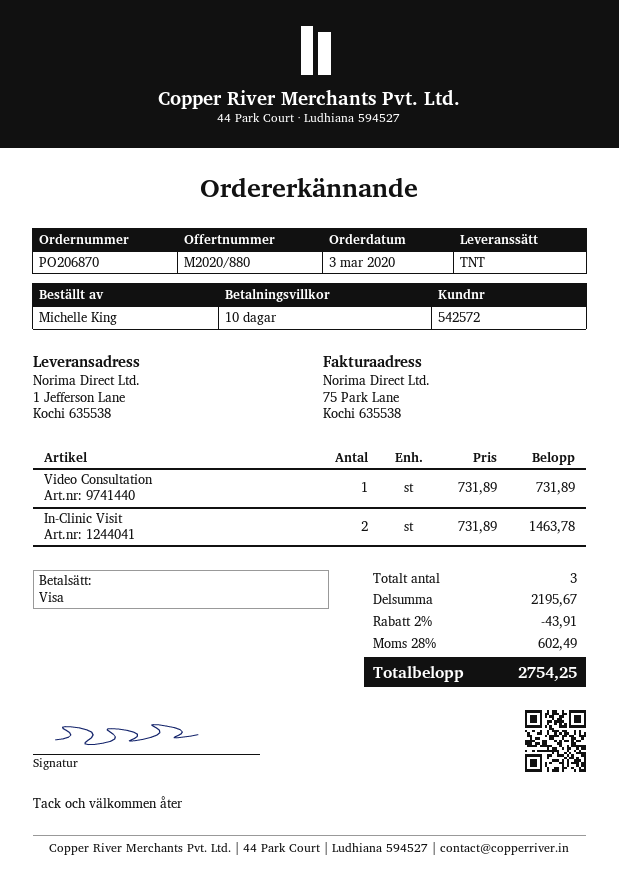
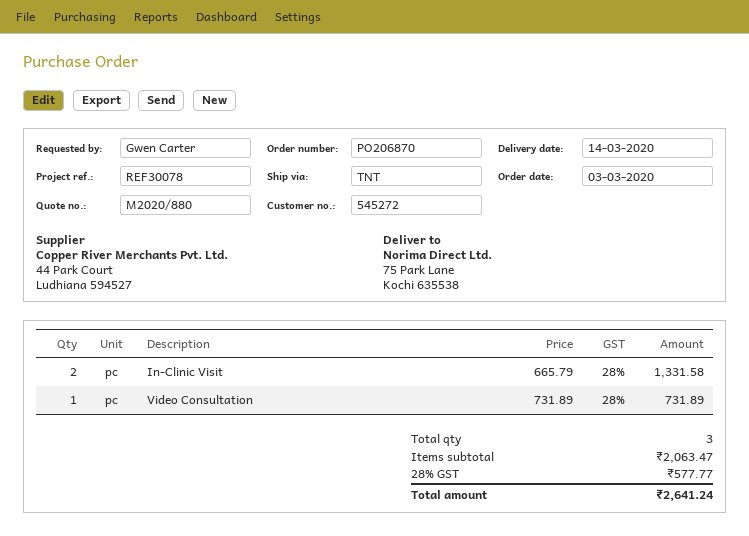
customer number: 542572 -> 545272
ordered by: Michelle King -> Gwen Carter
ship to: 1 Jefferson Lane, Kochi 635538 -> 75 Park Lane, Kochi 635538
In-Clinic Visit: 2 x 731.89 = 1463.78 -> 2 x 665.79 = 1331.58
subtotal: 2195.67 -> 2063.47
discount: 2% = 43.91 -> none
tax: 28% = 602.49 -> 28% = 577.77
total: 2754.25 -> 2641.24

